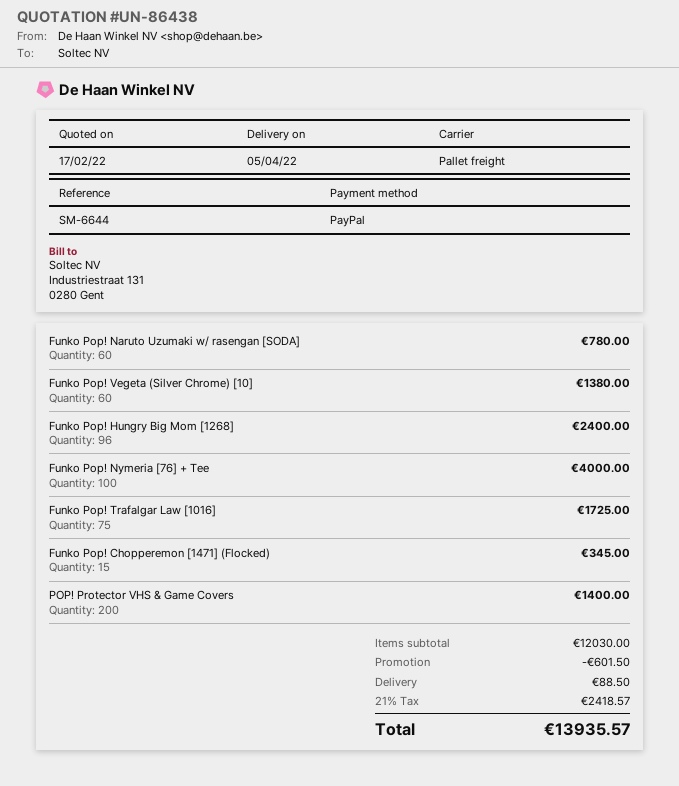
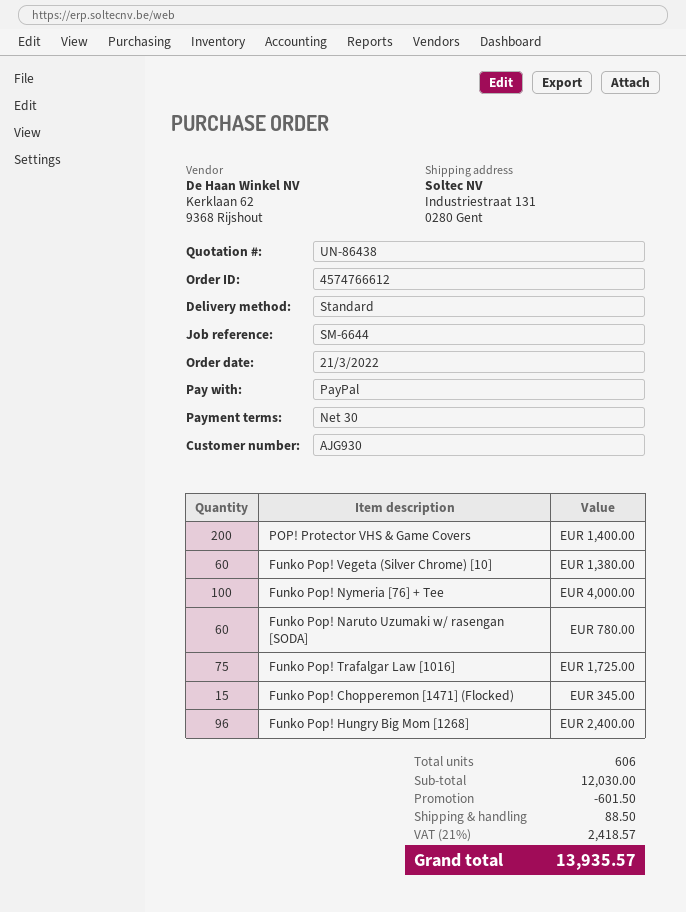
shipping method: pallet freight -> standard

